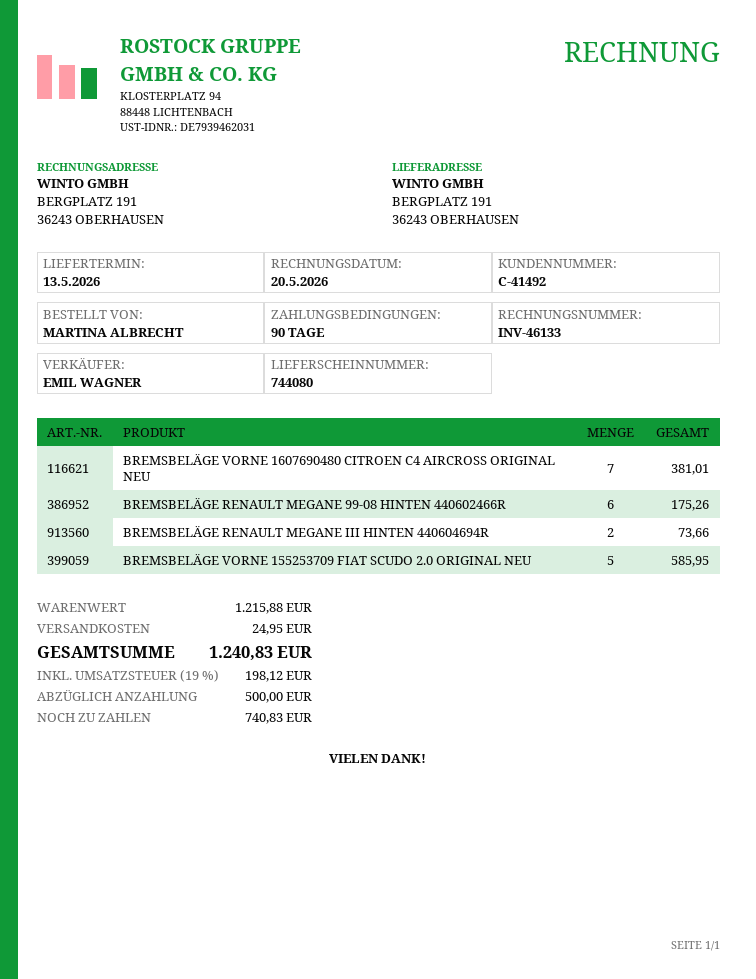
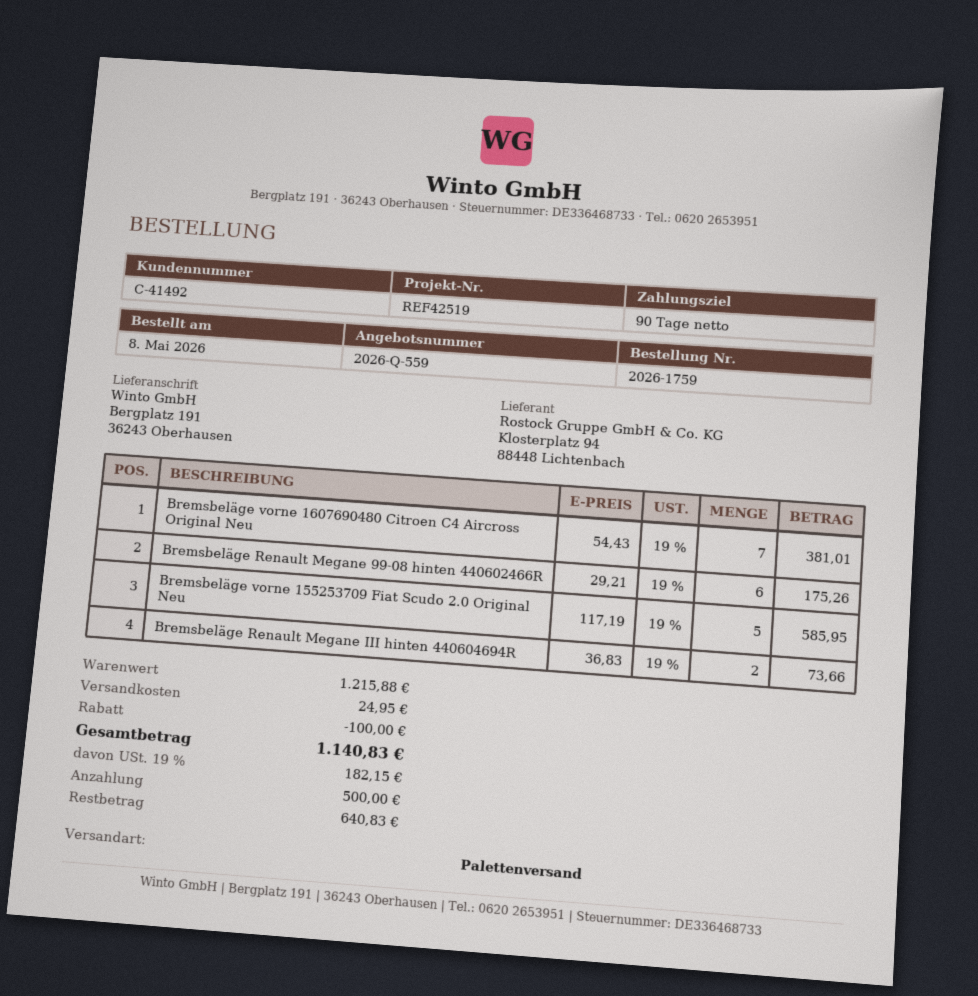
discount: none -> 100.00
tax: 19% = 198.12 -> 19% = 182.15
total: 1240.83 -> 1140.83
balance: 740.83 -> 640.83

